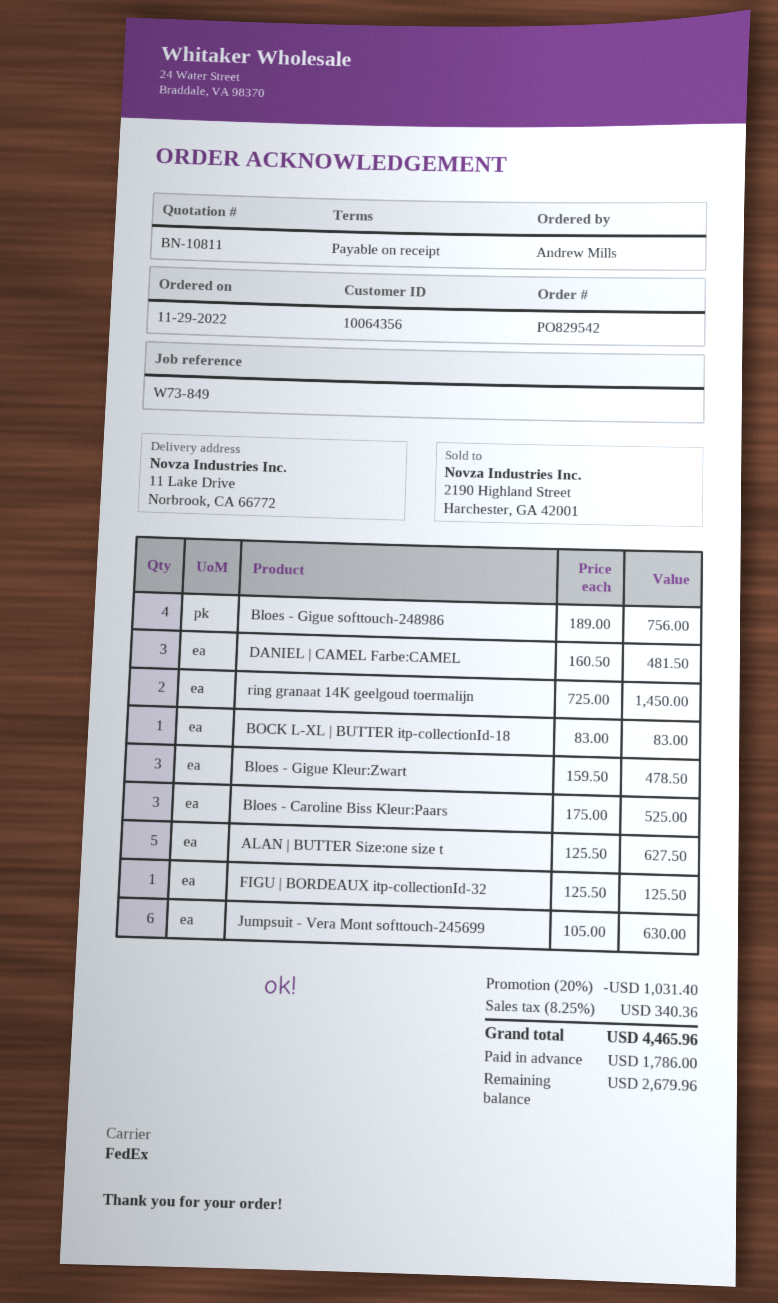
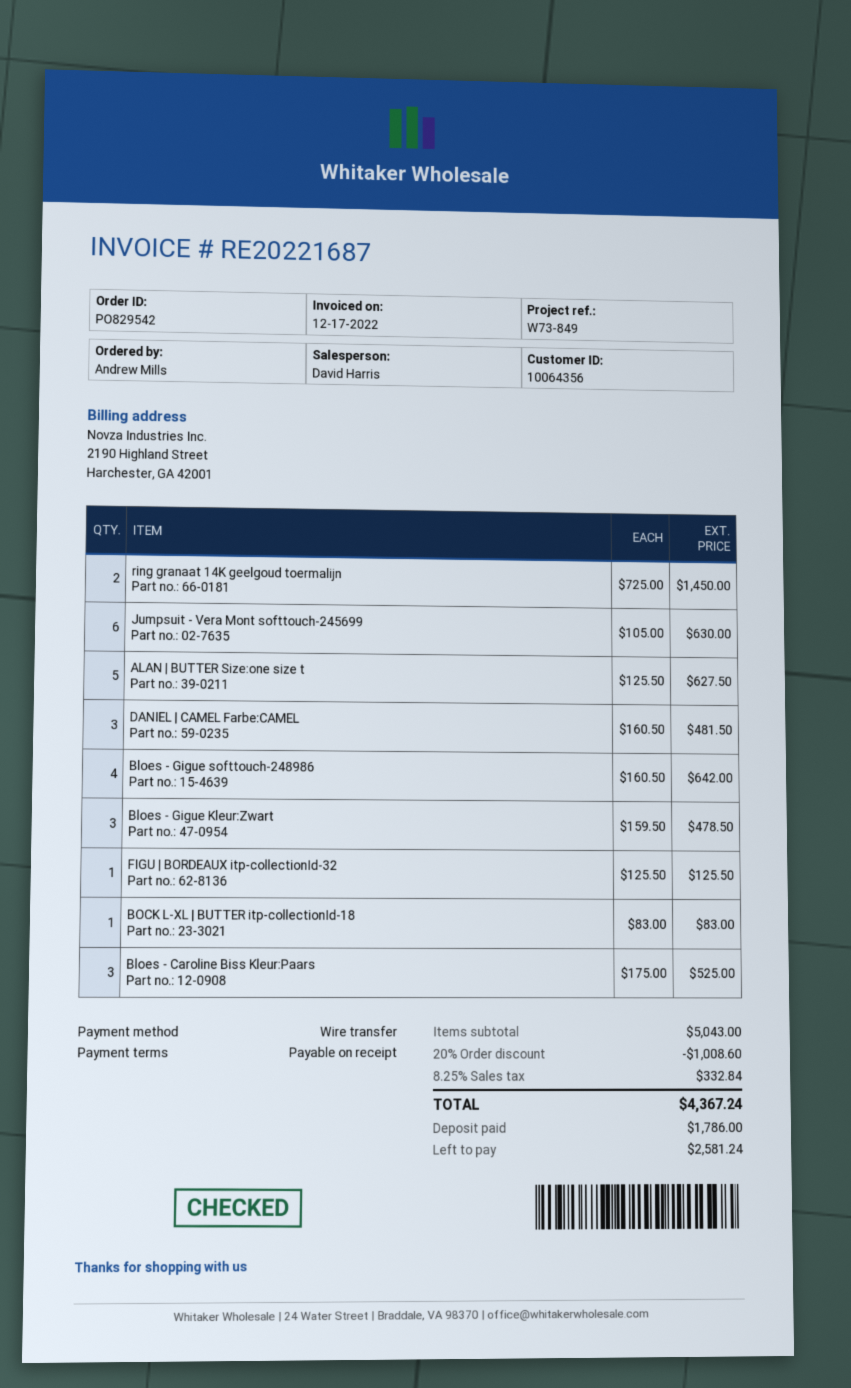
Bloes - Gigue softtouch-248986: 4 x 189.00 = 756.00 -> 4 x 160.50 = 642.00
discount: 20% = 1031.40 -> 20% = 1008.60
tax: 8.25% = 340.36 -> 8.25% = 332.84
total: 4465.96 -> 4367.24
balance: 2679.96 -> 2581.24

